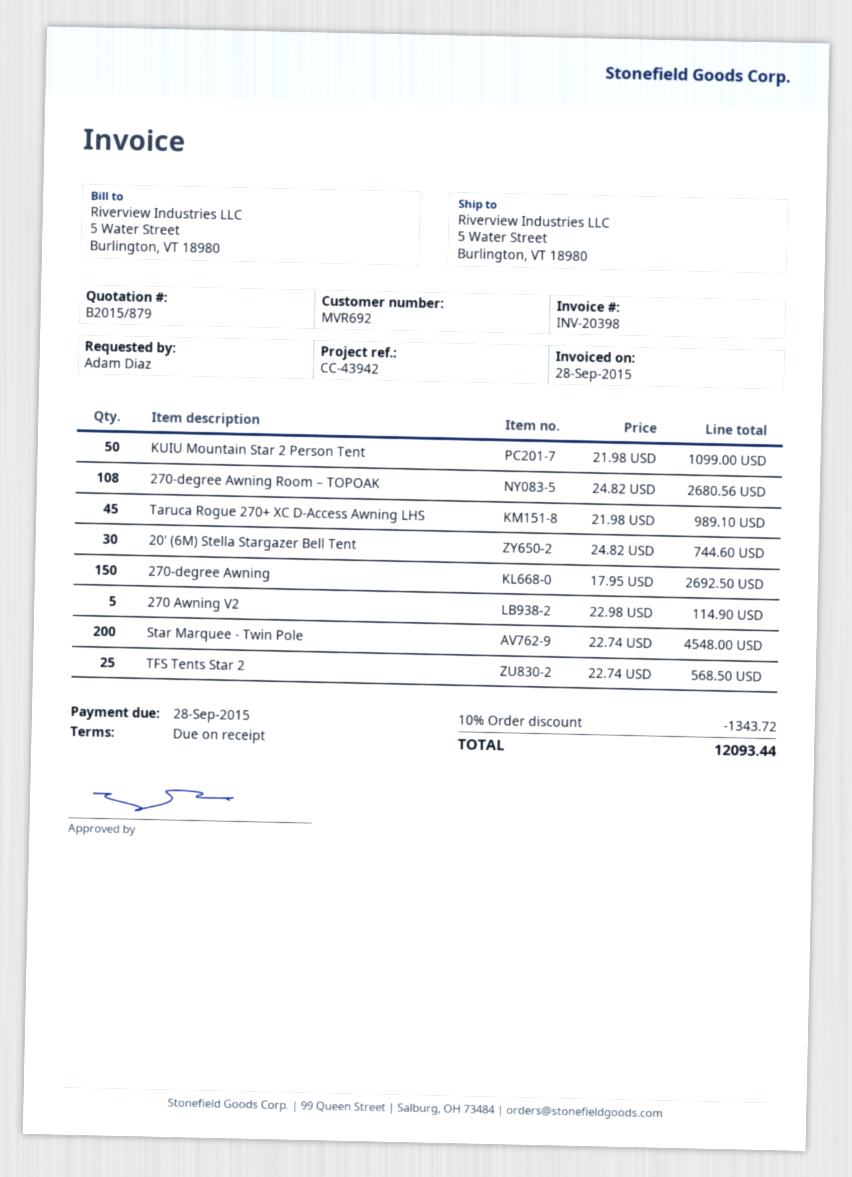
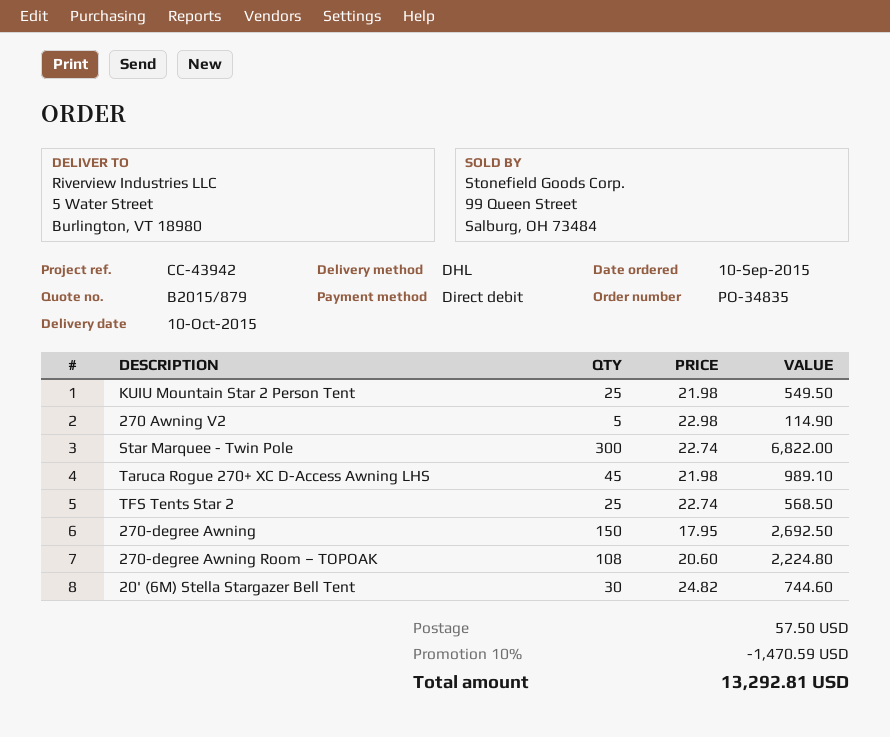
KUIU Mountain Star 2 Person Tent: 50 x 21.98 = 1099.00 -> 25 x 21.98 = 549.50
270-degree Awning Room – TOPOAK: 108 x 24.82 = 2680.56 -> 108 x 20.60 = 2224.80
Star Marquee - Twin Pole: 200 x 22.74 = 4548.00 -> 300 x 22.74 = 6822.00
discount: 10% = 1343.72 -> 10% = 1470.59
shipping: none -> 57.50
total: 12093.44 -> 13292.81

